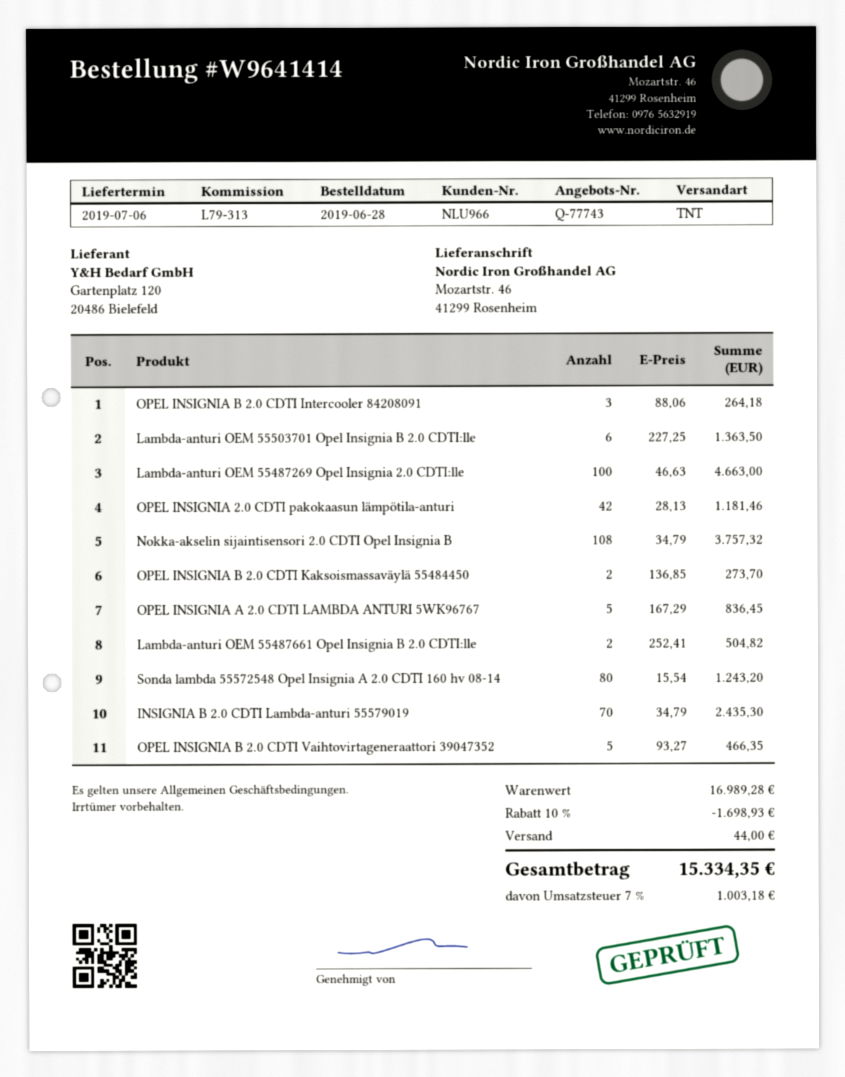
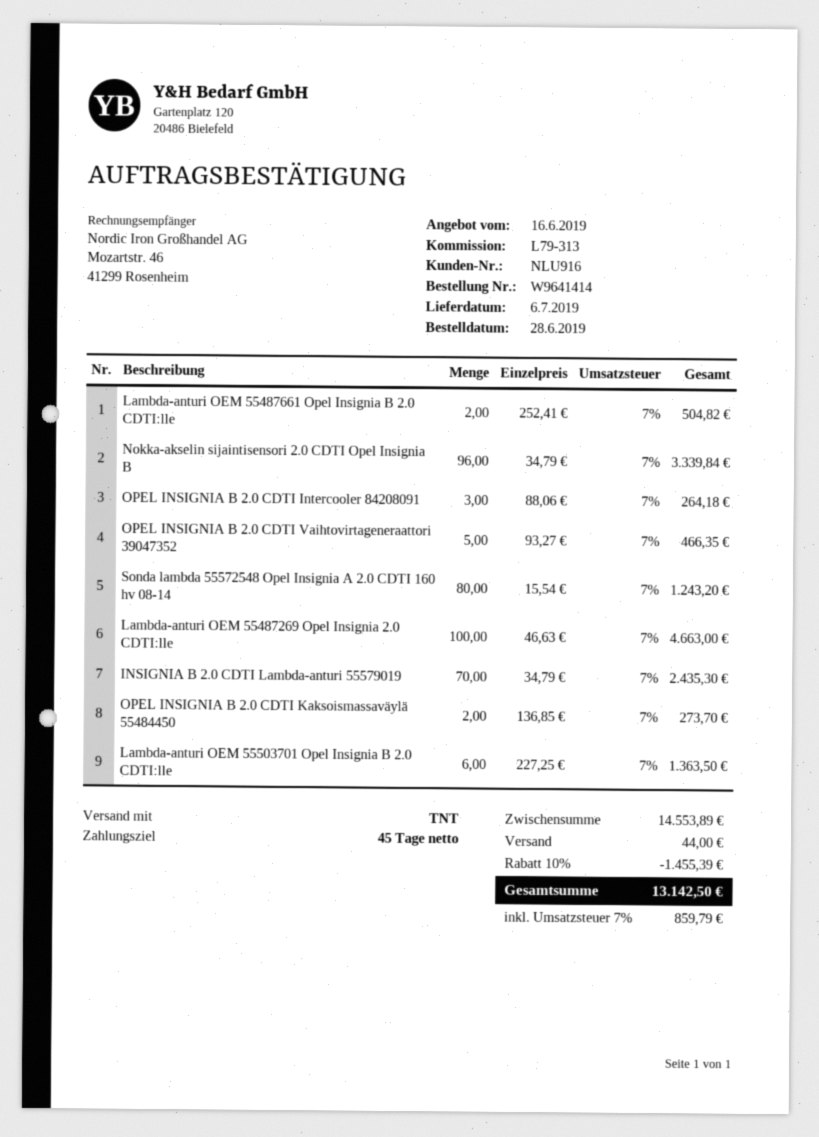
customer number: NLU966 -> NLU916
OPEL INSIGNIA 2.0 CDTI pakokaasun lämpötila-anturi: 42 x 28.13 = 1181.46 -> none
Nokka-akselin sijaintisensori 2.0 CDTI Opel Insignia B: 108 x 34.79 = 3757.32 -> 96 x 34.79 = 3339.84
OPEL INSIGNIA A 2.0 CDTI LAMBDA ANTURI 5WK96767: 5 x 167.29 = 836.45 -> none
subtotal: 16989.28 -> 14553.89
discount: 10% = 1698.93 -> 10% = 1455.39
tax: 7% = 1003.18 -> 7% = 859.79
total: 15334.35 -> 13142.50

